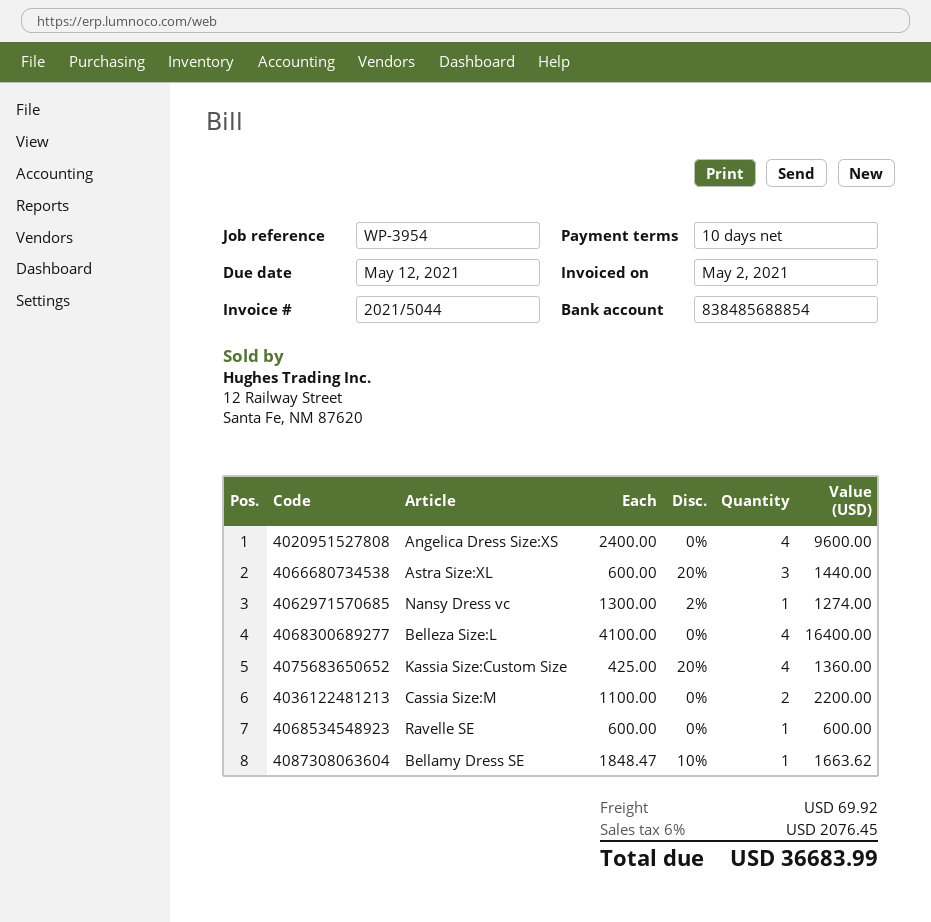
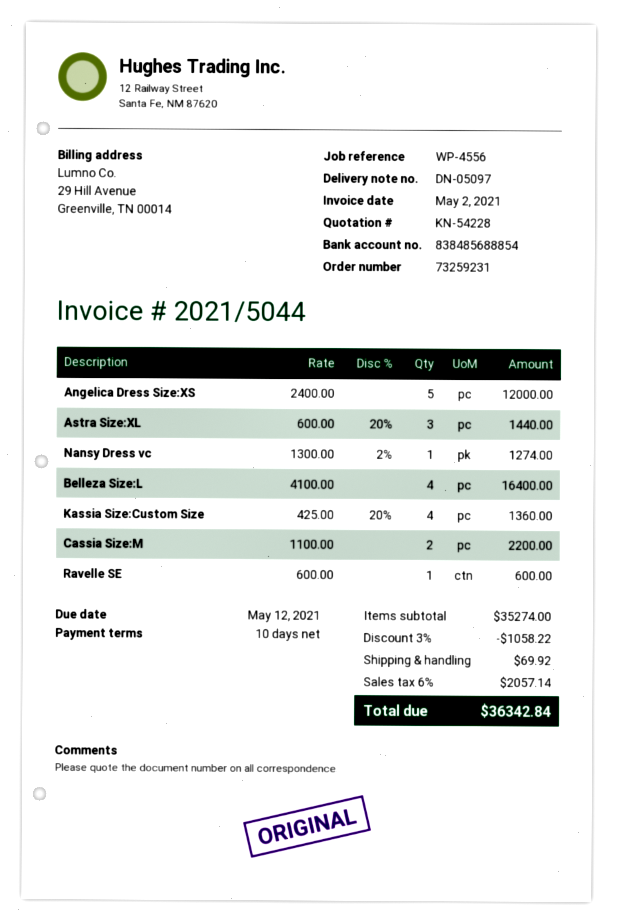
reference: WP-3954 -> WP-4556
Angelica Dress Size:XS: 4 x 2400.00 = 9600.00 -> 5 x 2400.00 = 12000.00
Bellamy Dress SE: 1 x 1848.47 - 10% = 1663.62 -> none
discount: none -> 3% = 1058.22
tax: 6% = 2076.45 -> 6% = 2057.14
total: 36683.99 -> 36342.84

